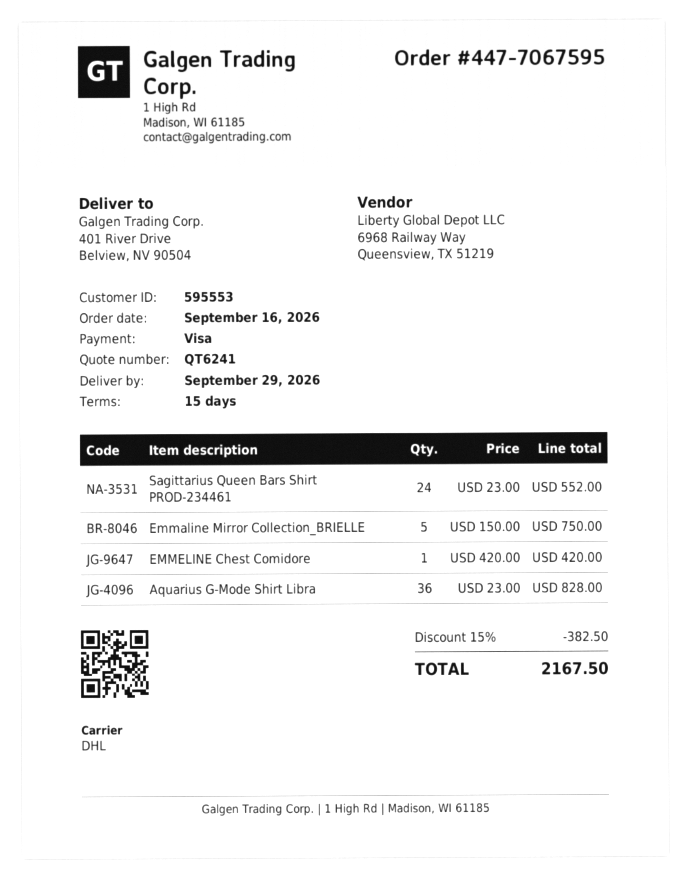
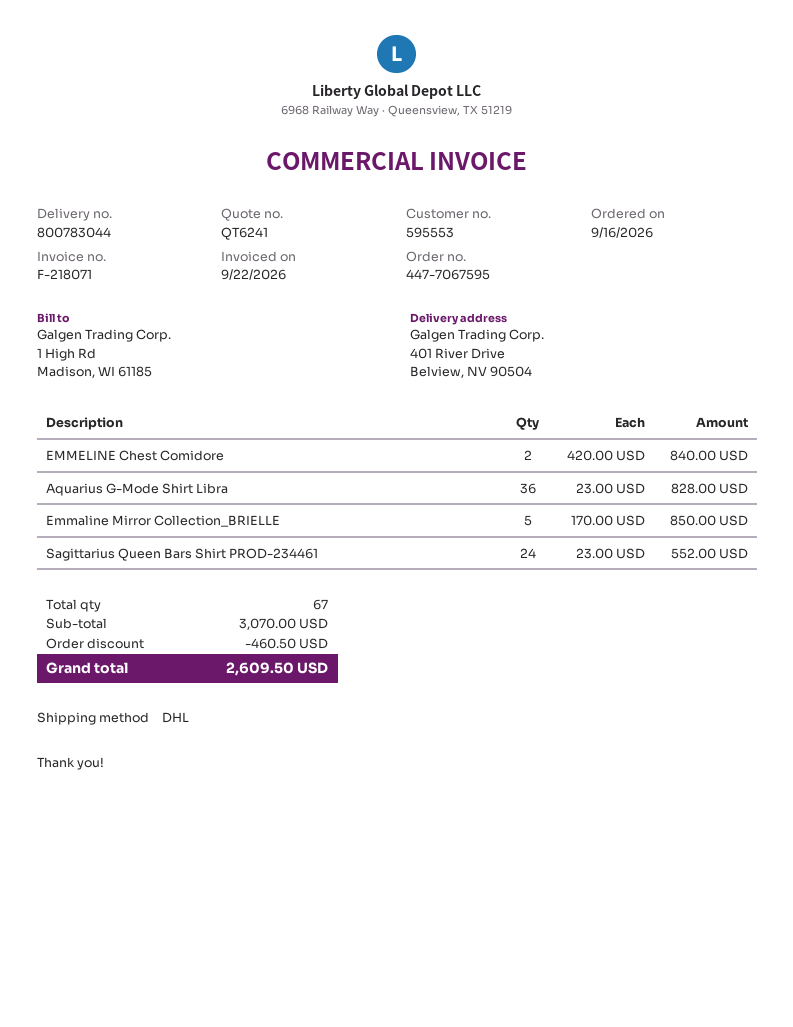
Emmaline Mirror Collection_BRIELLE: 5 x 150.00 = 750.00 -> 5 x 170.00 = 850.00
EMMELINE Chest Comidore: 1 x 420.00 = 420.00 -> 2 x 420.00 = 840.00
discount: 382.50 -> 460.50
total: 2167.50 -> 2609.50

